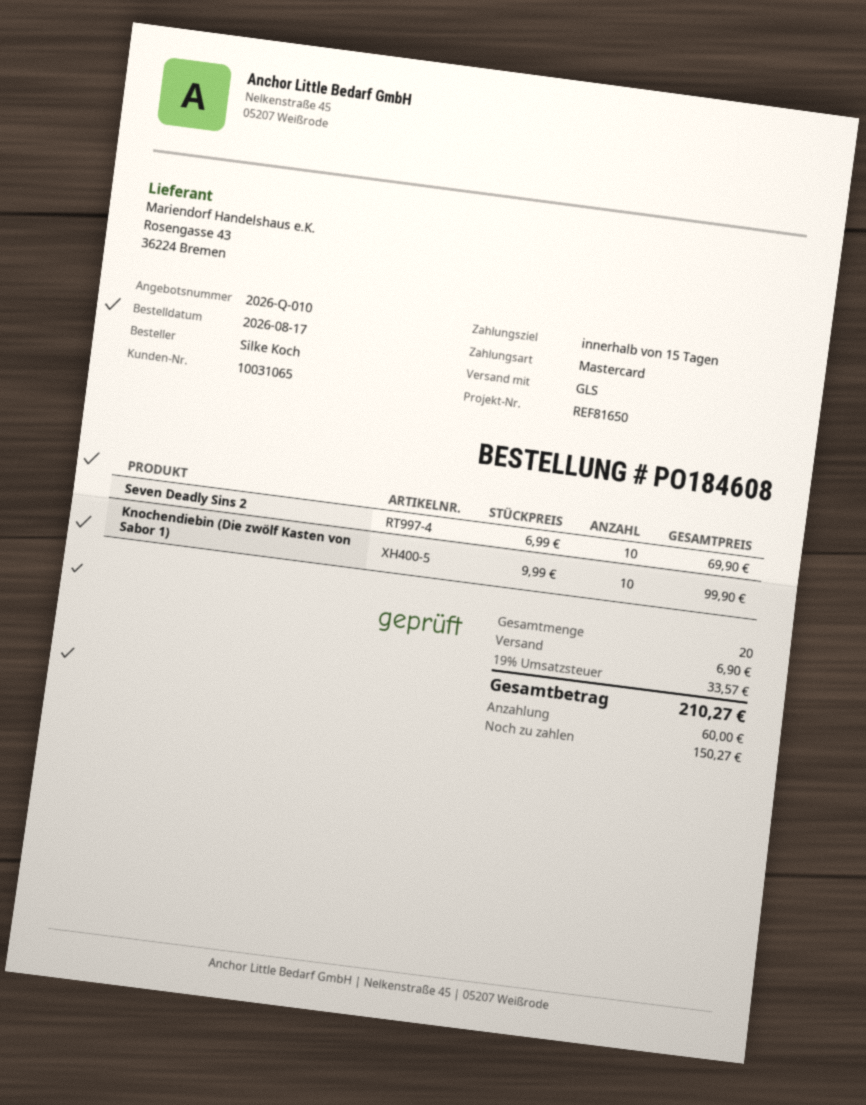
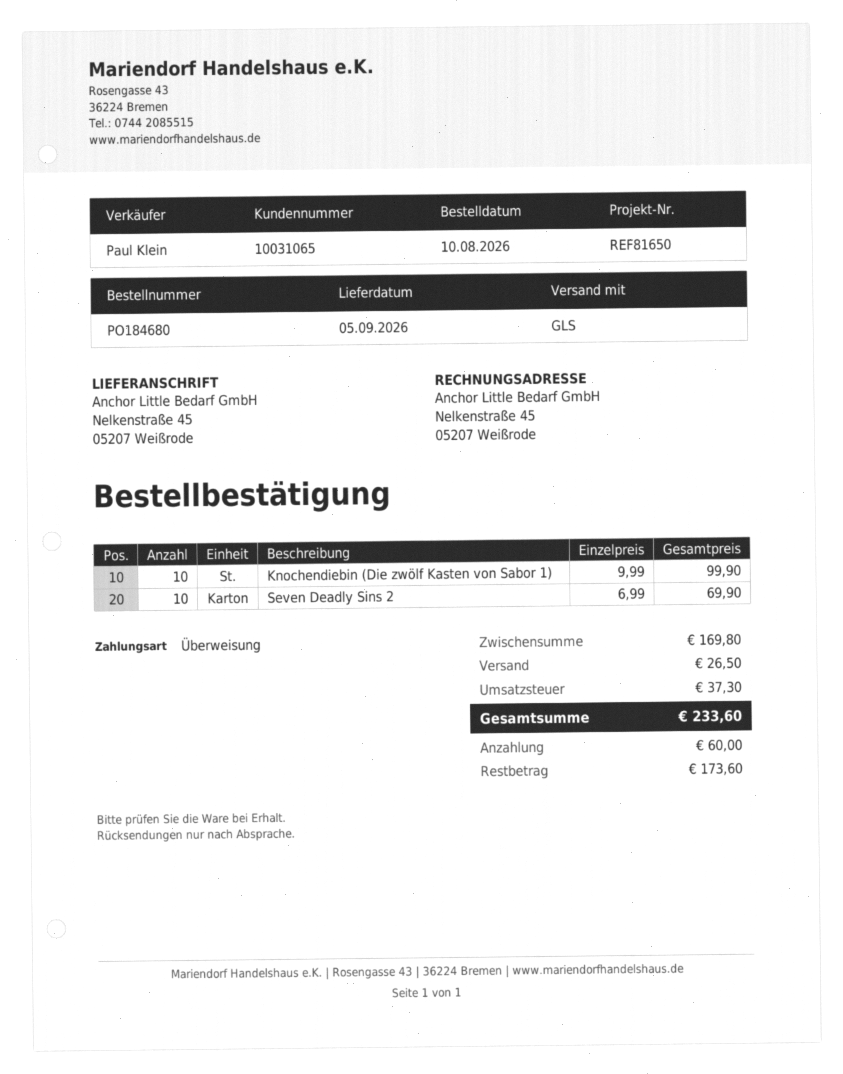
order number: PO184608 -> PO184680
order date: 2026-08-17 -> 2026-08-10
payment method: Mastercard -> bank transfer
shipping: 6.90 -> 26.50
tax: 33.57 -> 37.30
total: 210.27 -> 233.60
balance: 150.27 -> 173.60

